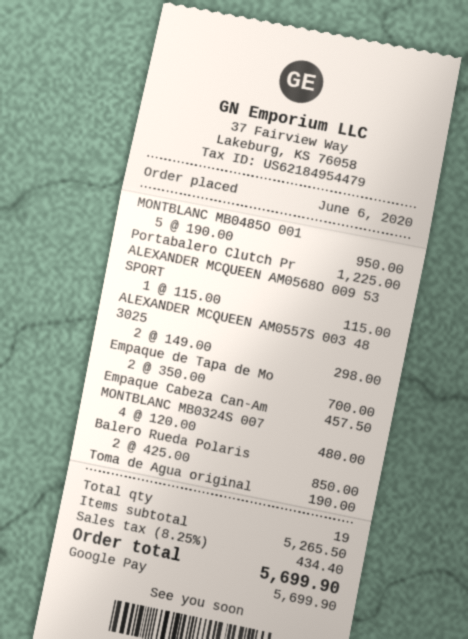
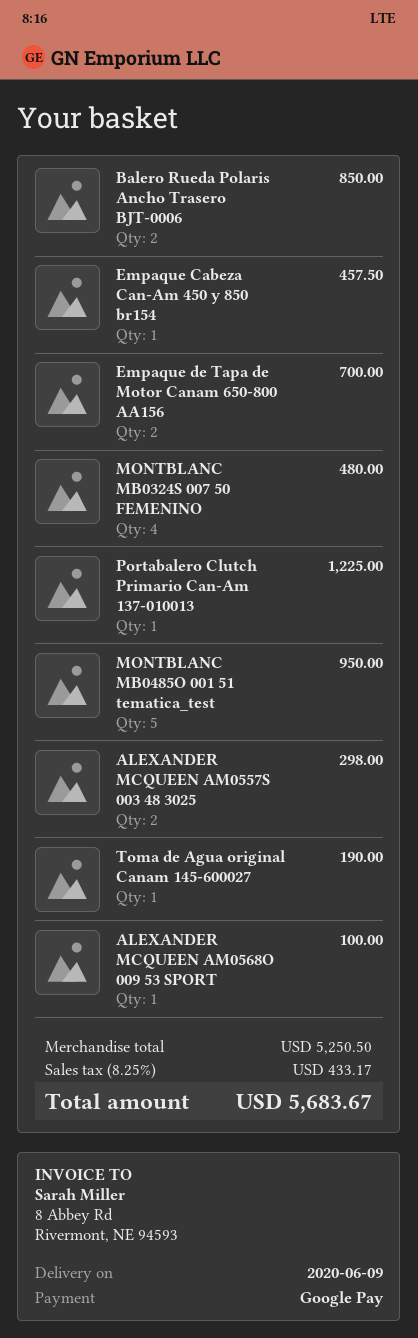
ALEXANDER MCQUEEN AM0568O 009 53 SPORT: 1 for 115.00 -> 1 for 100.00
subtotal: 5265.50 -> 5250.50
tax: 8.25% = 434.40 -> 8.25% = 433.17
total: 5699.90 -> 5683.67

